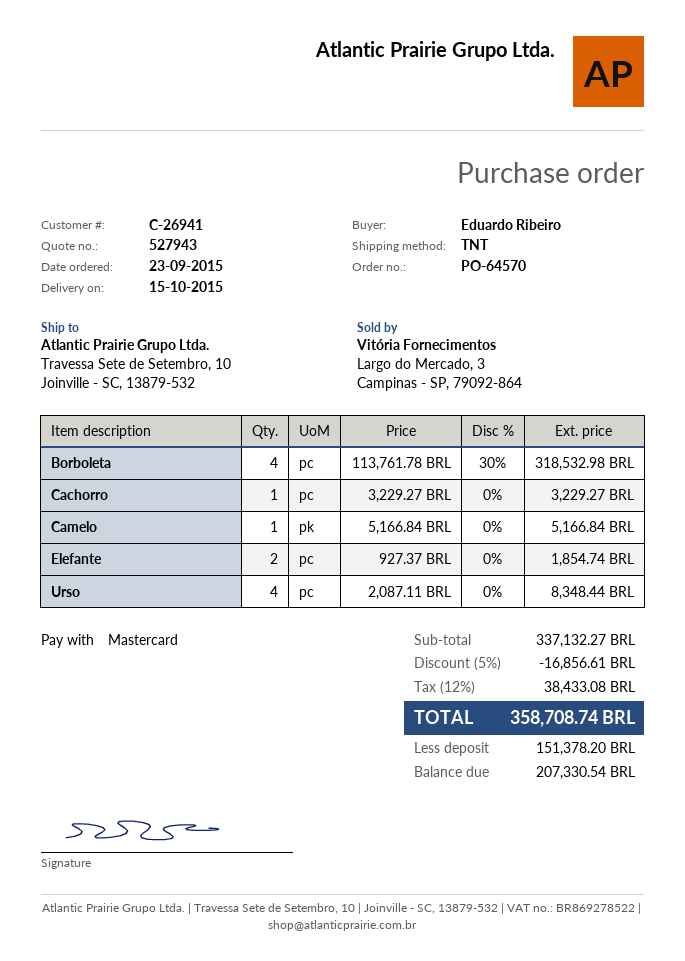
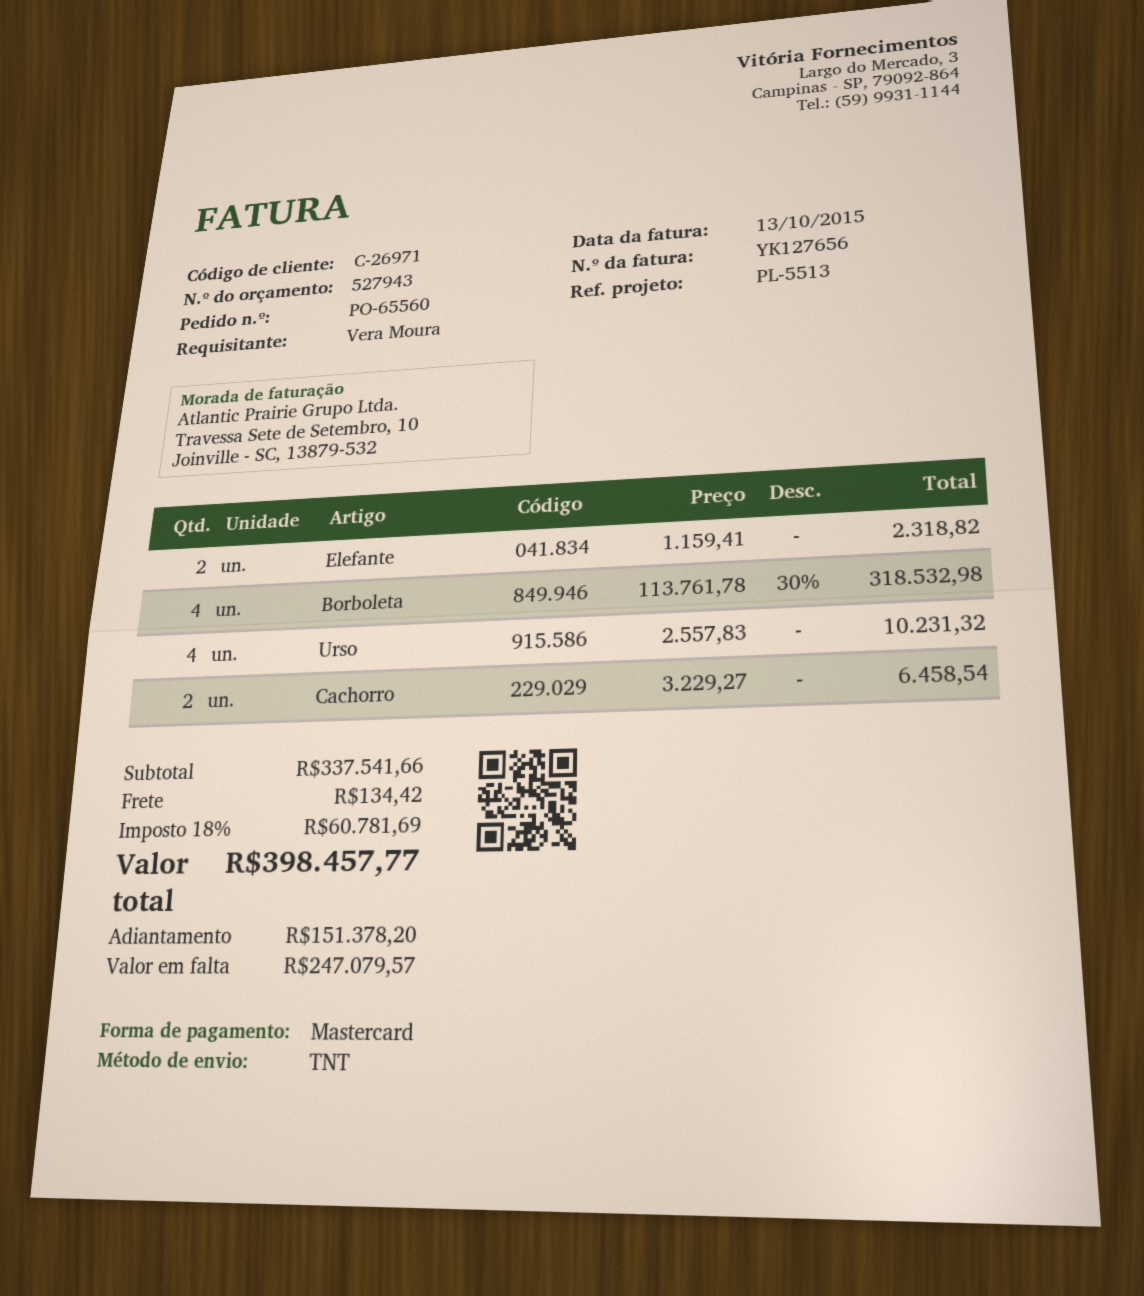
order number: PO-64570 -> PO-65560
customer number: C-26941 -> C-26971
ordered by: Eduardo Ribeiro -> Vera Moura
Cachorro: 1 x 3229.27 = 3229.27 -> 2 x 3229.27 = 6458.54
Camelo: 1 x 5166.84 = 5166.84 -> none
Elefante: 2 x 927.37 = 1854.74 -> 2 x 1159.41 = 2318.82
Urso: 4 x 2087.11 = 8348.44 -> 4 x 2557.83 = 10231.32
subtotal: 337132.27 -> 337541.66
discount: 5% = 16856.61 -> none
shipping: none -> 134.42
tax: 12% = 38433.08 -> 18% = 60781.69
total: 358708.74 -> 398457.77
balance: 207330.54 -> 247079.57

